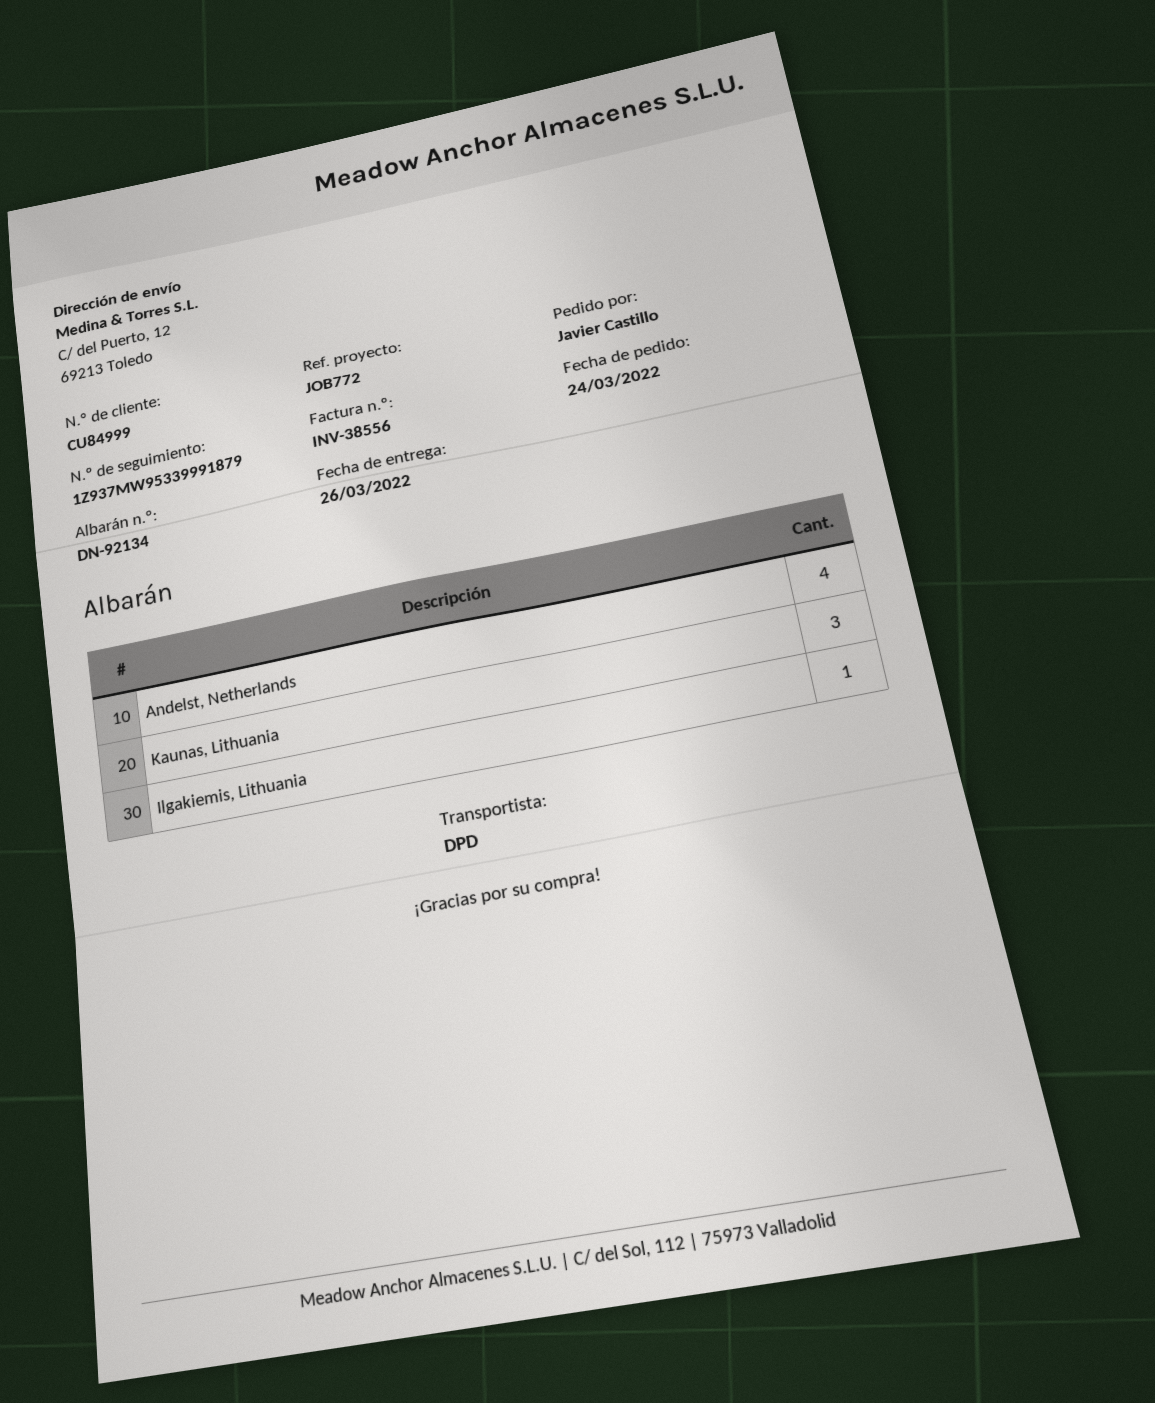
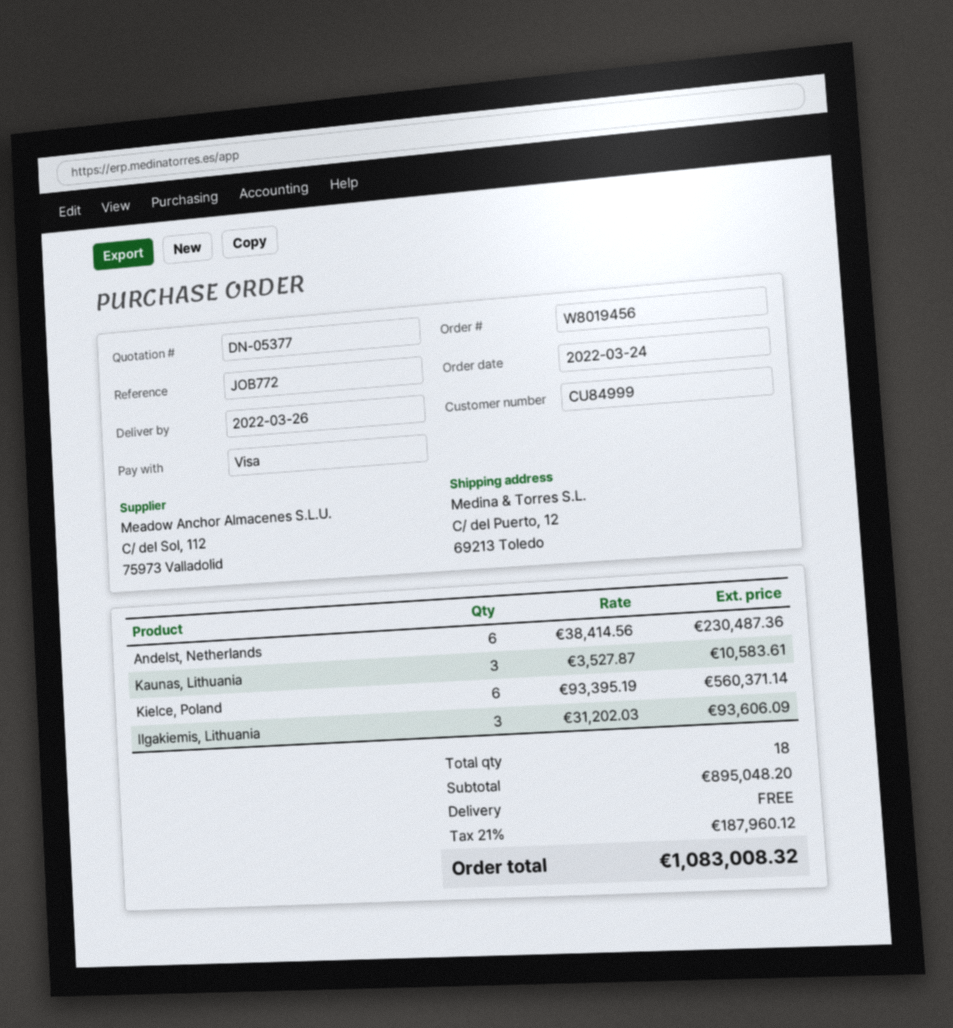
Andelst, Netherlands: 4 -> 6
Ilgakiemis, Lithuania: 1 -> 3
Kielce, Poland: none -> 6

